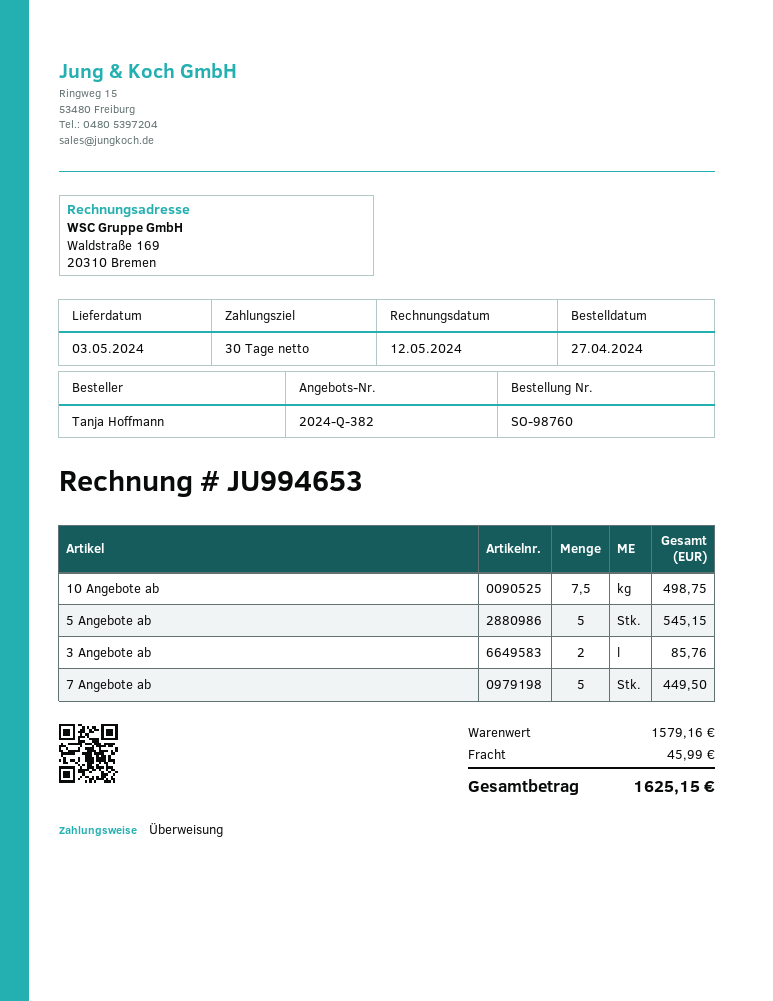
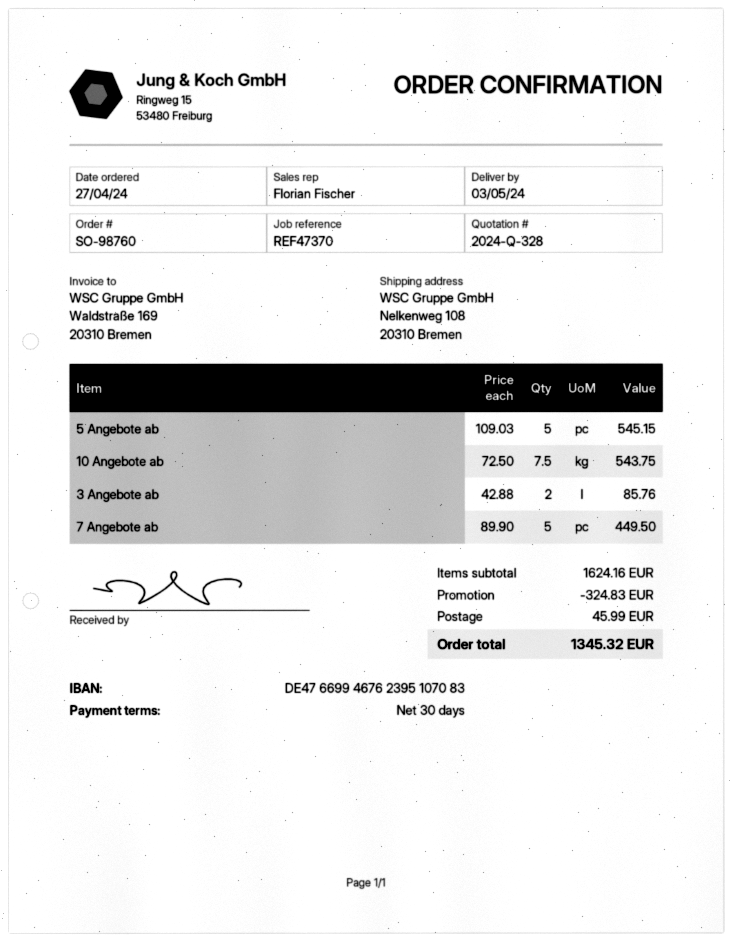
quote number: 2024-Q-382 -> 2024-Q-328
10 Angebote ab: 7.5 for 498.75 -> 7.5 for 543.75
subtotal: 1579.16 -> 1624.16
discount: none -> 324.83
total: 1625.15 -> 1345.32

